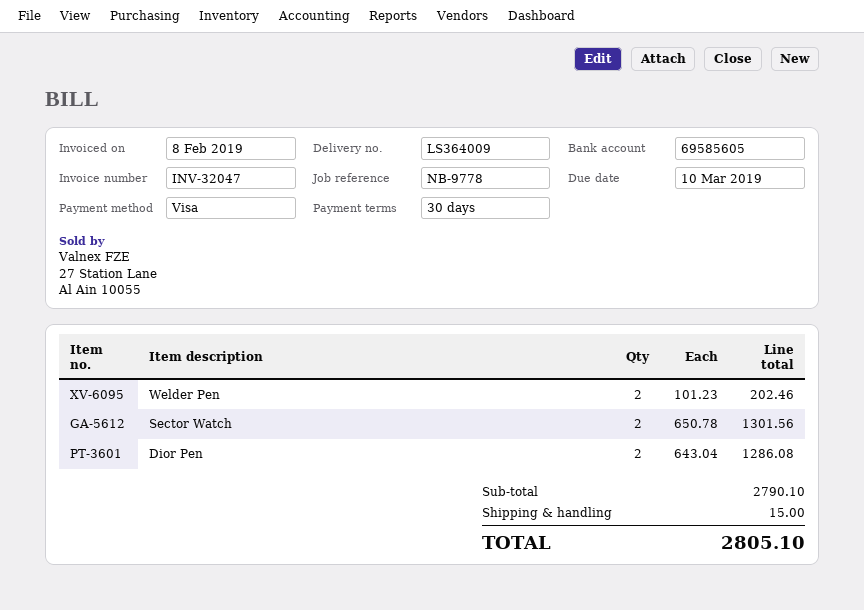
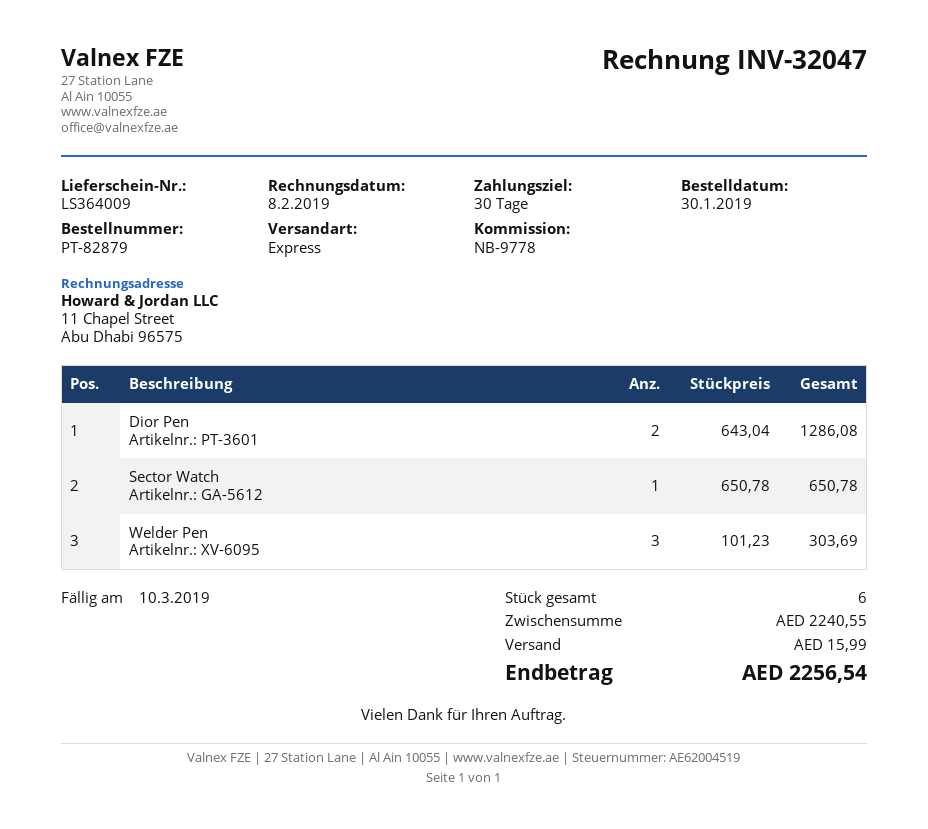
Welder Pen: 2 x 101.23 = 202.46 -> 3 x 101.23 = 303.69
Sector Watch: 2 x 650.78 = 1301.56 -> 1 x 650.78 = 650.78
subtotal: 2790.10 -> 2240.55
shipping: 15.00 -> 15.99
total: 2805.10 -> 2256.54

